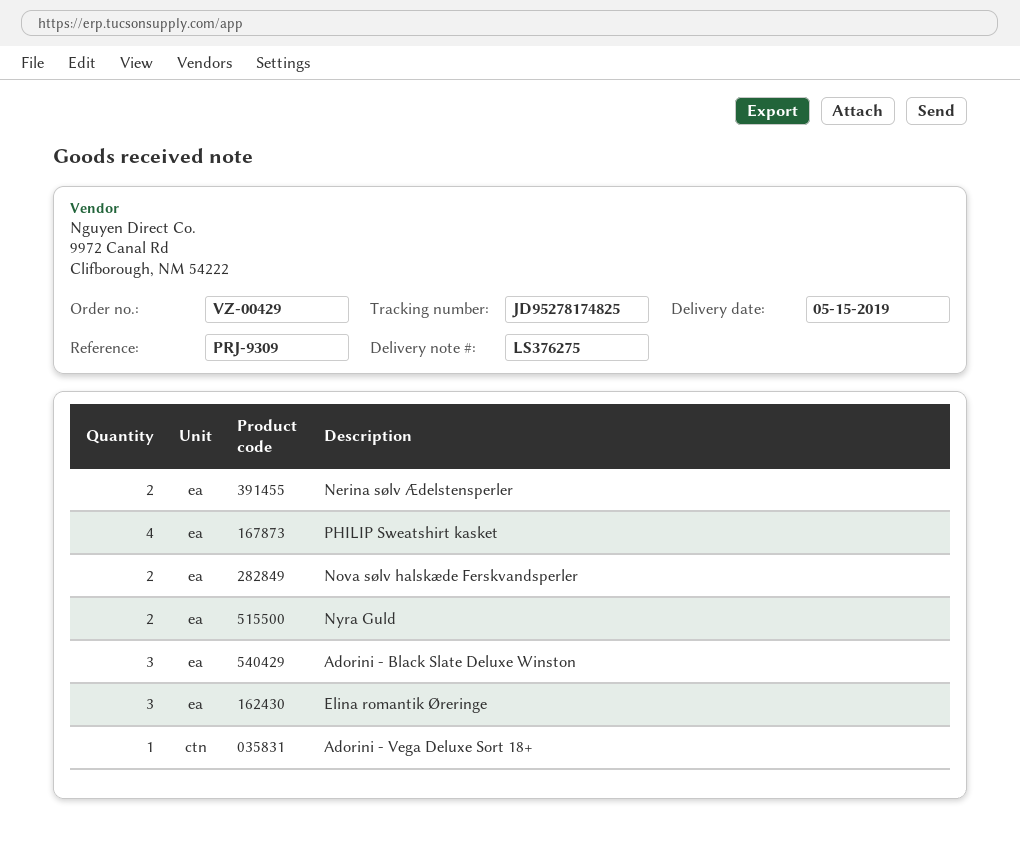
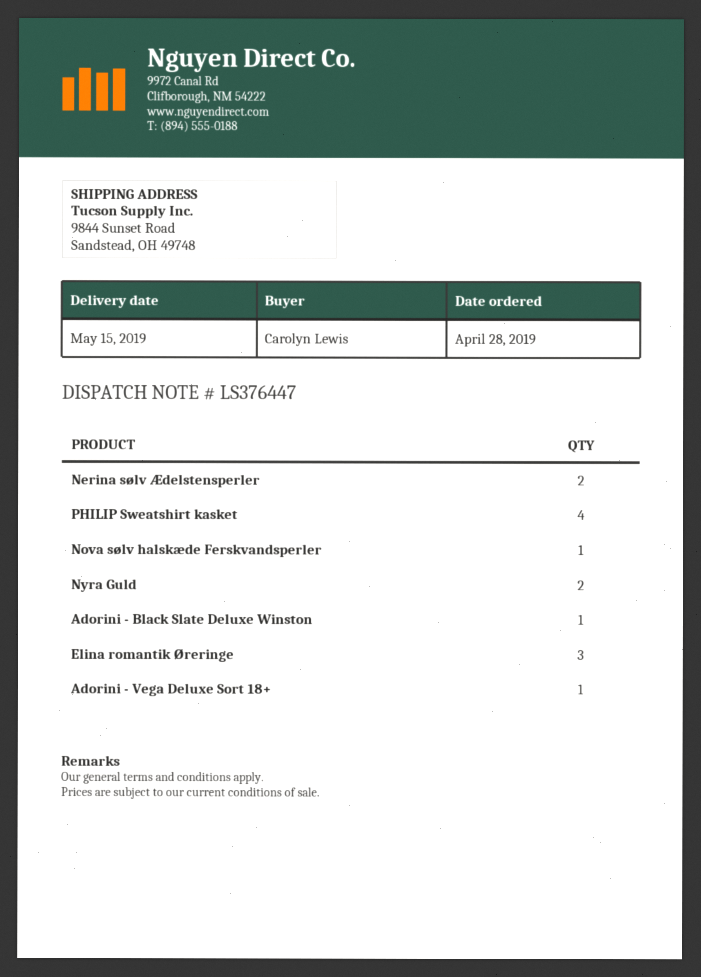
delivery note number: LS376275 -> LS376447
Nova sølv halskæde Ferskvandsperler: 2 -> 1
Adorini - Black Slate Deluxe Winston: 3 -> 1

